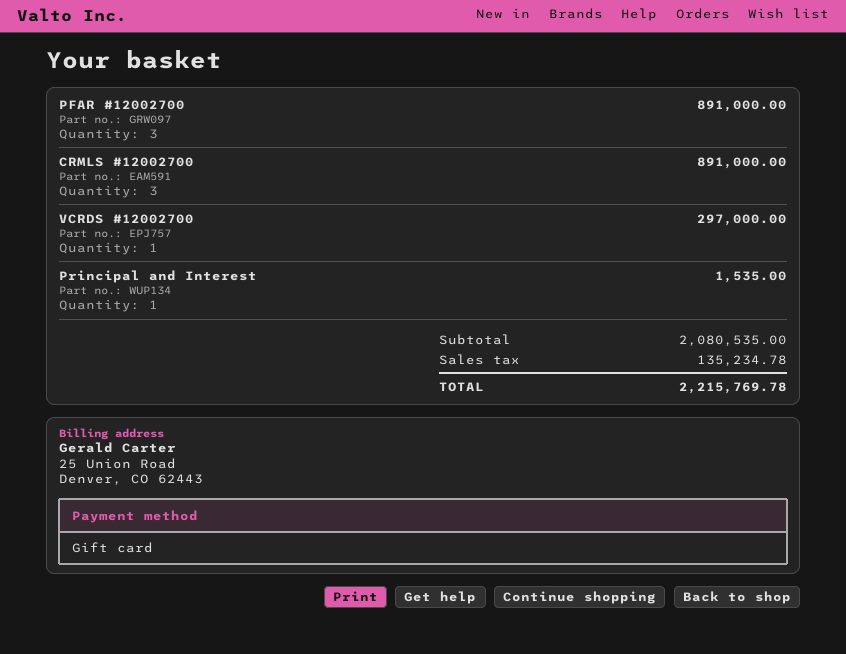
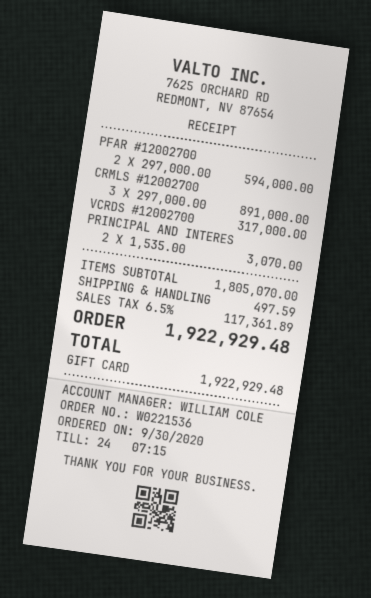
PFAR #12002700: 3 for 891000.00 -> 2 for 594000.00
VCRDS #12002700: 1 for 297000.00 -> 1 for 317000.00
Principal and Interest: 1 for 1535.00 -> 2 for 3070.00
subtotal: 2080535.00 -> 1805070.00
shipping: none -> 497.59
tax: 135234.78 -> 117361.89
total: 2215769.78 -> 1922929.48

